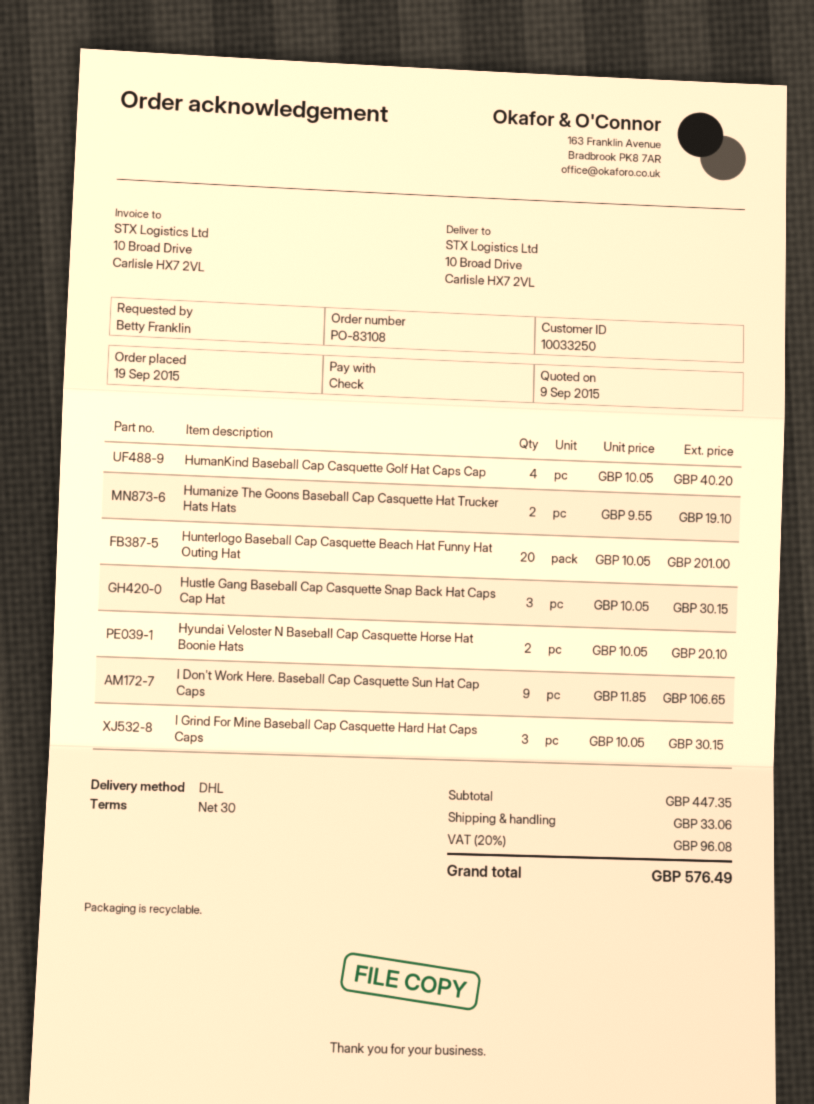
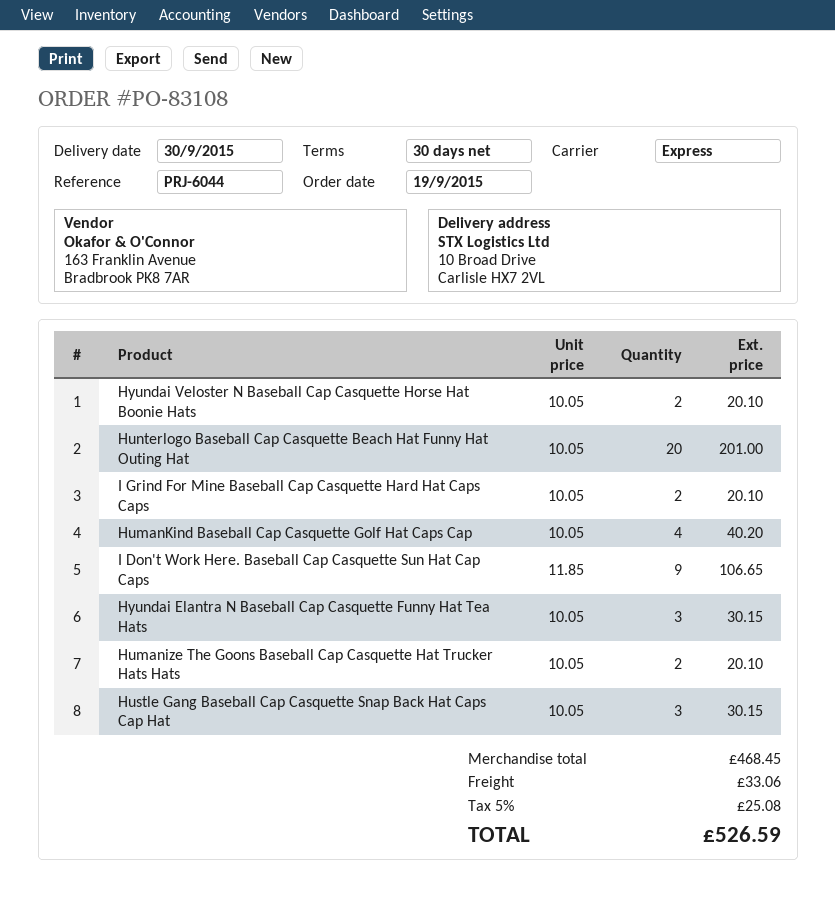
shipping method: DHL -> express
Humanize The Goons Baseball Cap Casquette Hat Trucker Hats Hats: 2 x 9.55 = 19.10 -> 2 x 10.05 = 20.10
I Grind For Mine Baseball Cap Casquette Hard Hat Caps Caps: 3 x 10.05 = 30.15 -> 2 x 10.05 = 20.10
Hyundai Elantra N Baseball Cap Casquette Funny Hat Tea Hats: none -> 3 x 10.05 = 30.15
subtotal: 447.35 -> 468.45
tax: 20% = 96.08 -> 5% = 25.08
total: 576.49 -> 526.59

